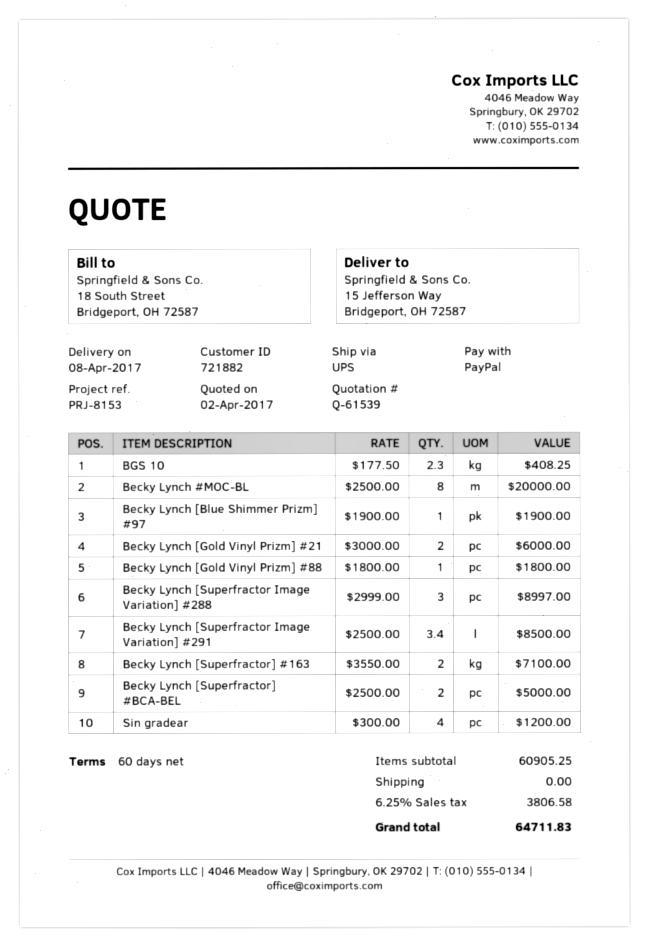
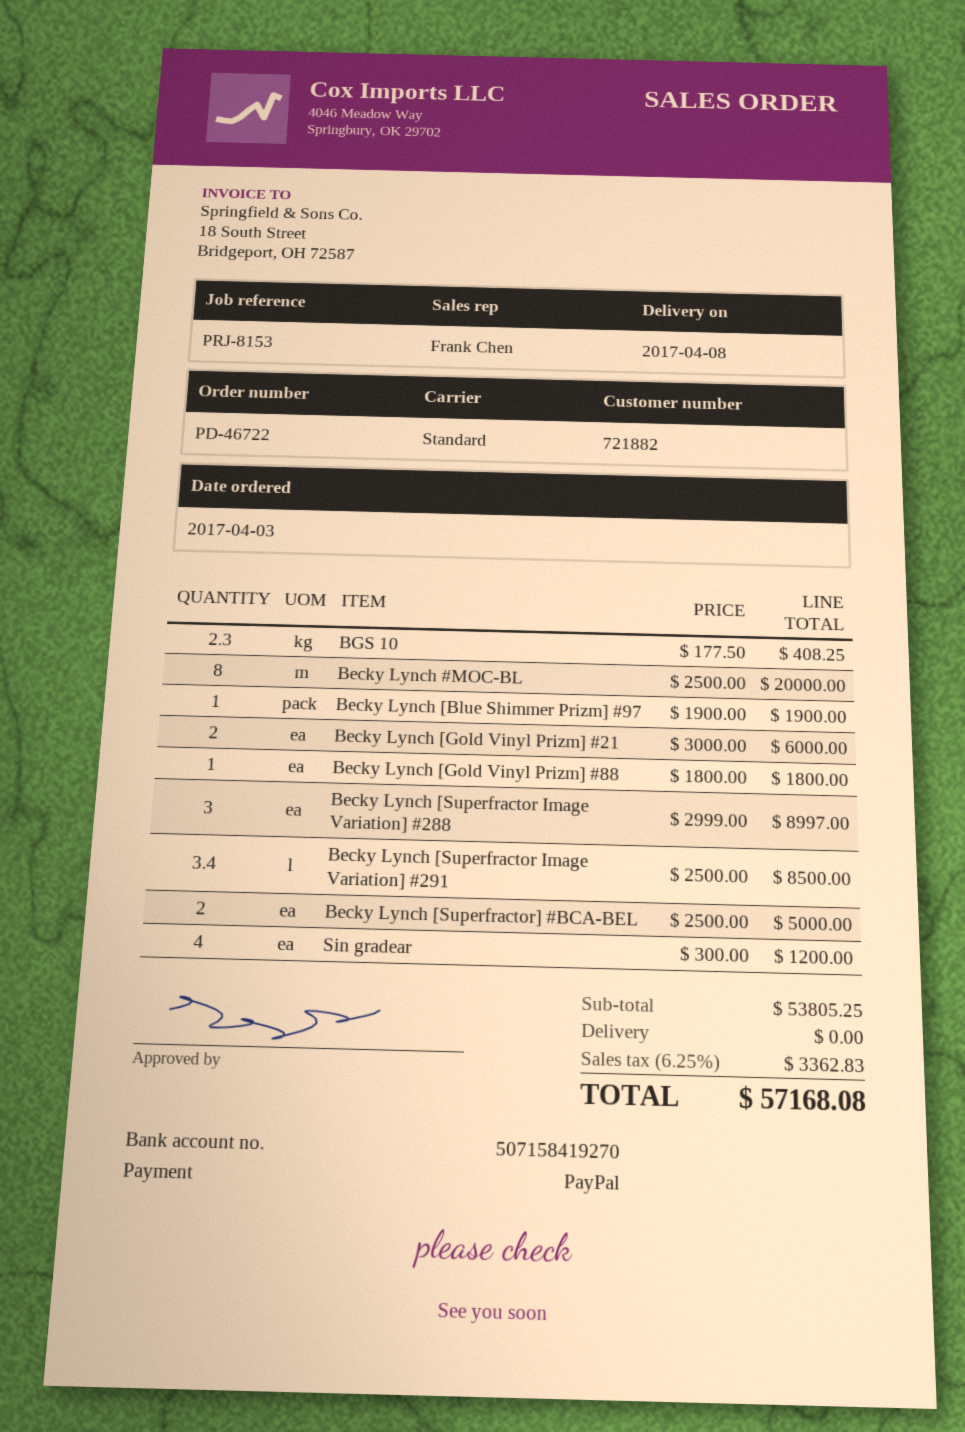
shipping method: UPS -> standard
Becky Lynch [Superfractor] #163: 2 x 3550.00 = 7100.00 -> none
subtotal: 60905.25 -> 53805.25
tax: 6.25% = 3806.58 -> 6.25% = 3362.83
total: 64711.83 -> 57168.08

